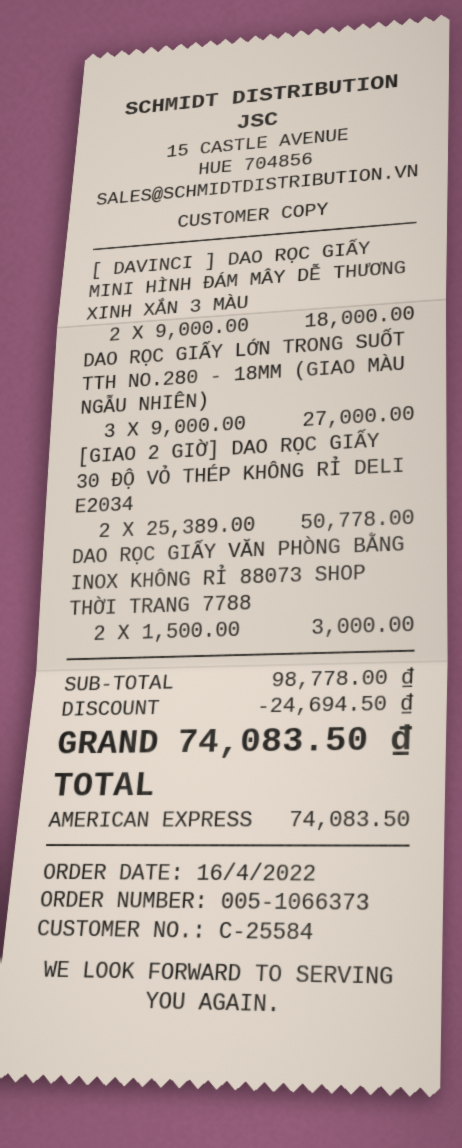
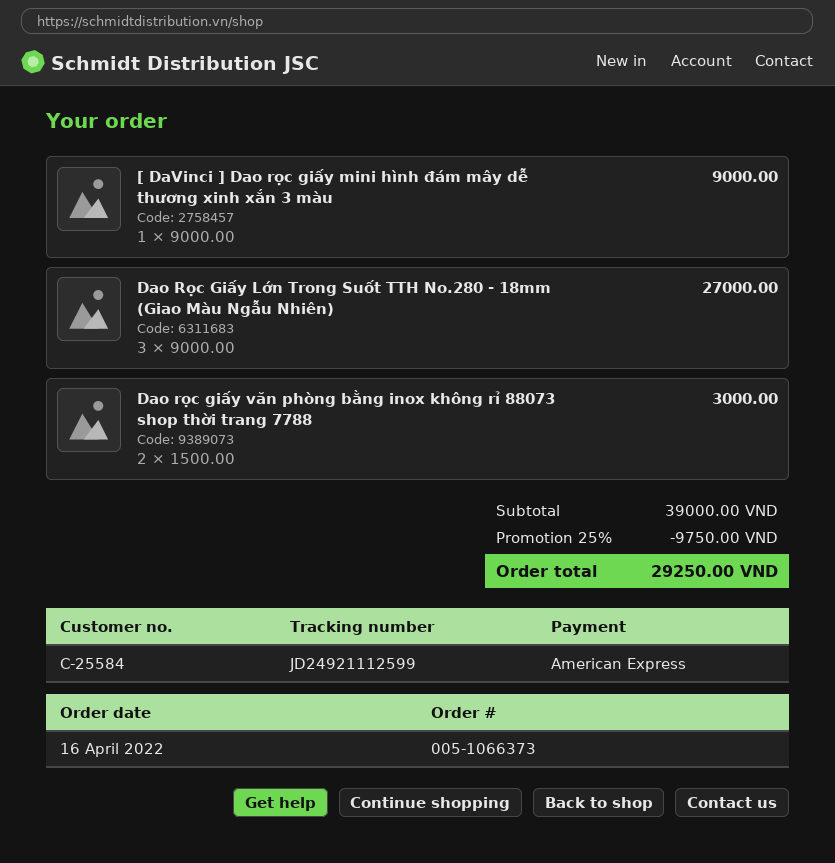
[ DAVINCI ] DAO RỌC GIẤY MINI HÌNH ĐÁM MÂY DỄ THƯƠNG XINH XẮN 3 MÀU: 2 x 9000.00 = 18000.00 -> 1 x 9000.00 = 9000.00
[GIAO 2 GIỜ] DAO RỌC GIẤY 30 ĐỘ VỎ THÉP KHÔNG RỈ DELI E2034: 2 x 25389.00 = 50778.00 -> none
subtotal: 98778.00 -> 39000.00
discount: 24694.50 -> 9750.00
total: 74083.50 -> 29250.00

